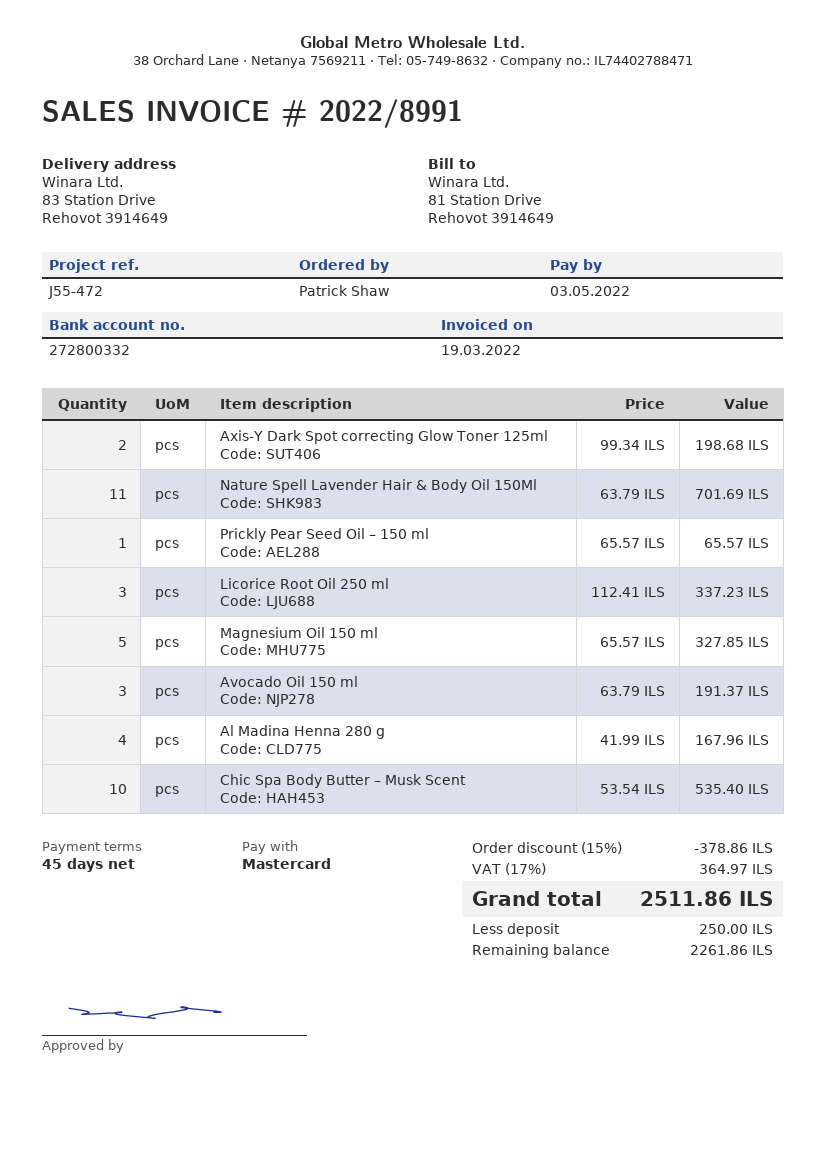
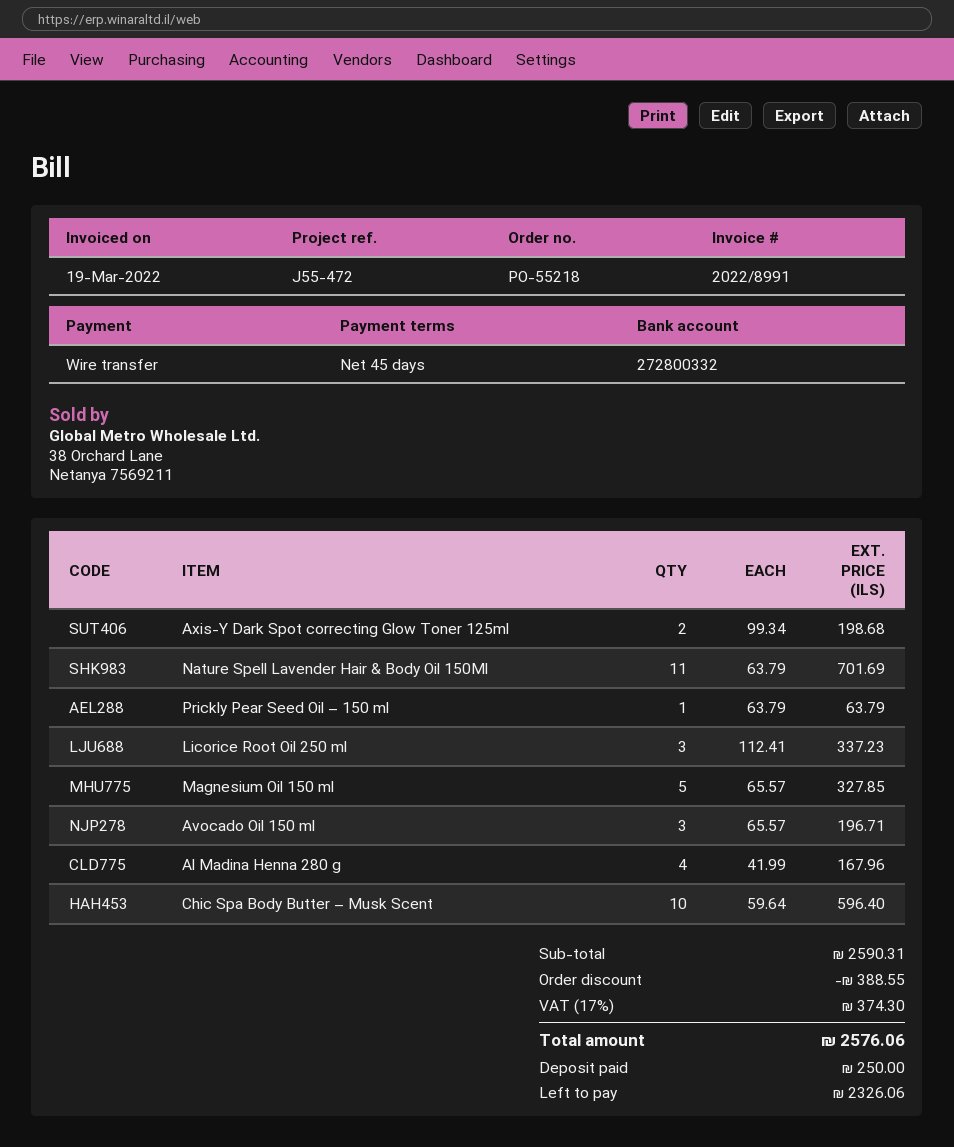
payment method: Mastercard -> bank transfer
Prickly Pear Seed Oil – 150 ml: 1 x 65.57 = 65.57 -> 1 x 63.79 = 63.79
Avocado Oil 150 ml: 3 x 63.79 = 191.37 -> 3 x 65.57 = 196.71
Chic Spa Body Butter – Musk Scent: 10 x 53.54 = 535.40 -> 10 x 59.64 = 596.40
discount: 378.86 -> 388.55
tax: 17% = 364.97 -> 17% = 374.30
total: 2511.86 -> 2576.06
balance: 2261.86 -> 2326.06

